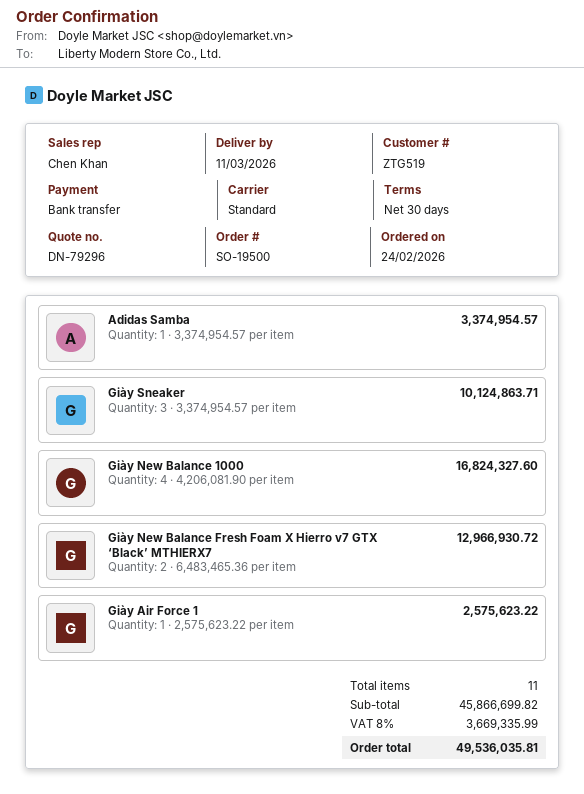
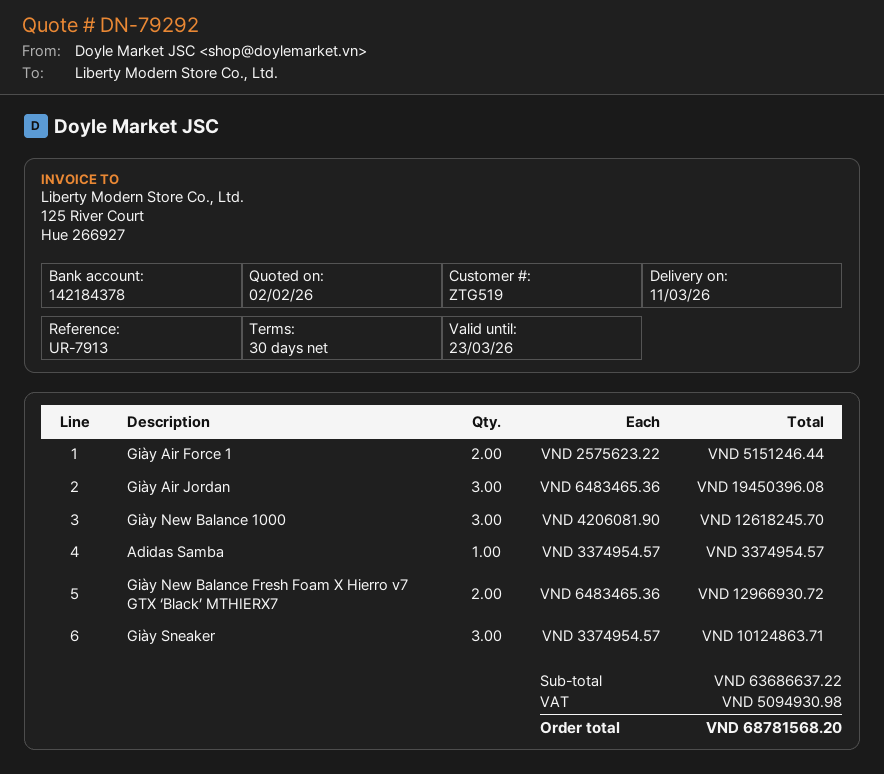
quote number: DN-79296 -> DN-79292
Giày New Balance 1000: 4 x 4206081.90 = 16824327.60 -> 3 x 4206081.90 = 12618245.70
Giày Air Force 1: 1 x 2575623.22 = 2575623.22 -> 2 x 2575623.22 = 5151246.44
Giày Air Jordan: none -> 3 x 6483465.36 = 19450396.08
subtotal: 45866699.82 -> 63686637.22
tax: 3669335.99 -> 5094930.98
total: 49536035.81 -> 68781568.20

